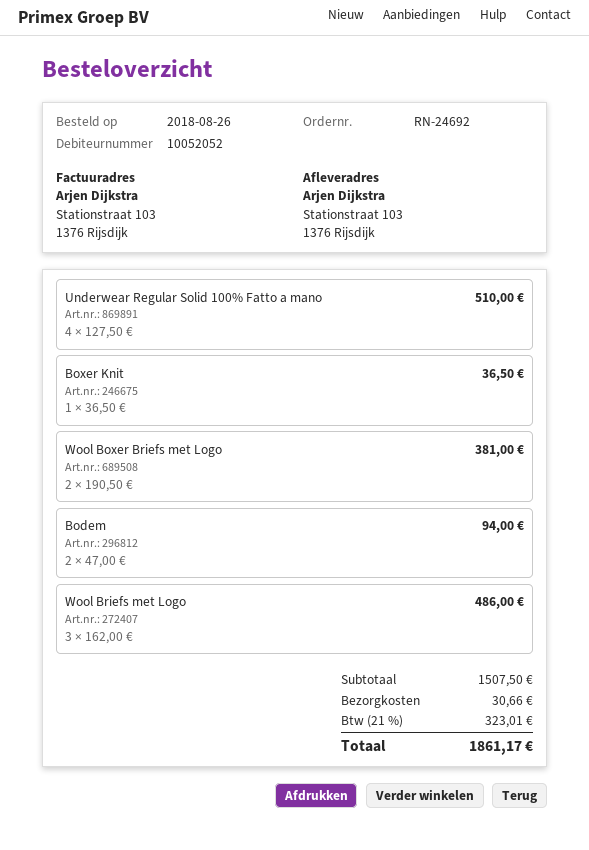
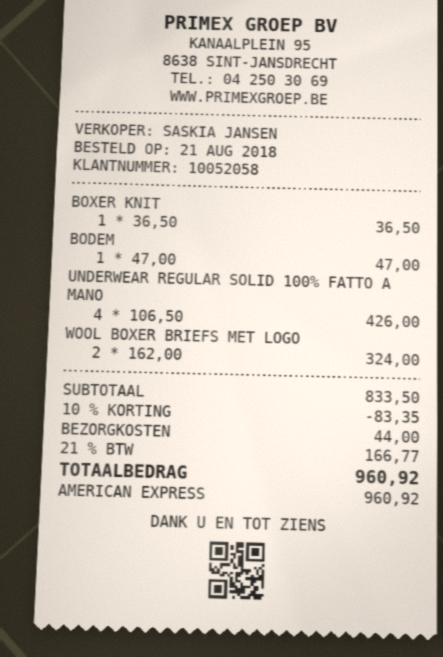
order date: 2018-08-26 -> 2018-08-21
customer number: 10052052 -> 10052058
Underwear Regular Solid 100% Fatto a mano: 4 x 127.50 = 510.00 -> 4 x 106.50 = 426.00
Wool Boxer Briefs met Logo: 2 x 190.50 = 381.00 -> 2 x 162.00 = 324.00
Bodem: 2 x 47.00 = 94.00 -> 1 x 47.00 = 47.00
Wool Briefs met Logo: 3 x 162.00 = 486.00 -> none
subtotal: 1507.50 -> 833.50
discount: none -> 10% = 83.35
shipping: 30.66 -> 44.00
tax: 21% = 323.01 -> 21% = 166.77
total: 1861.17 -> 960.92

